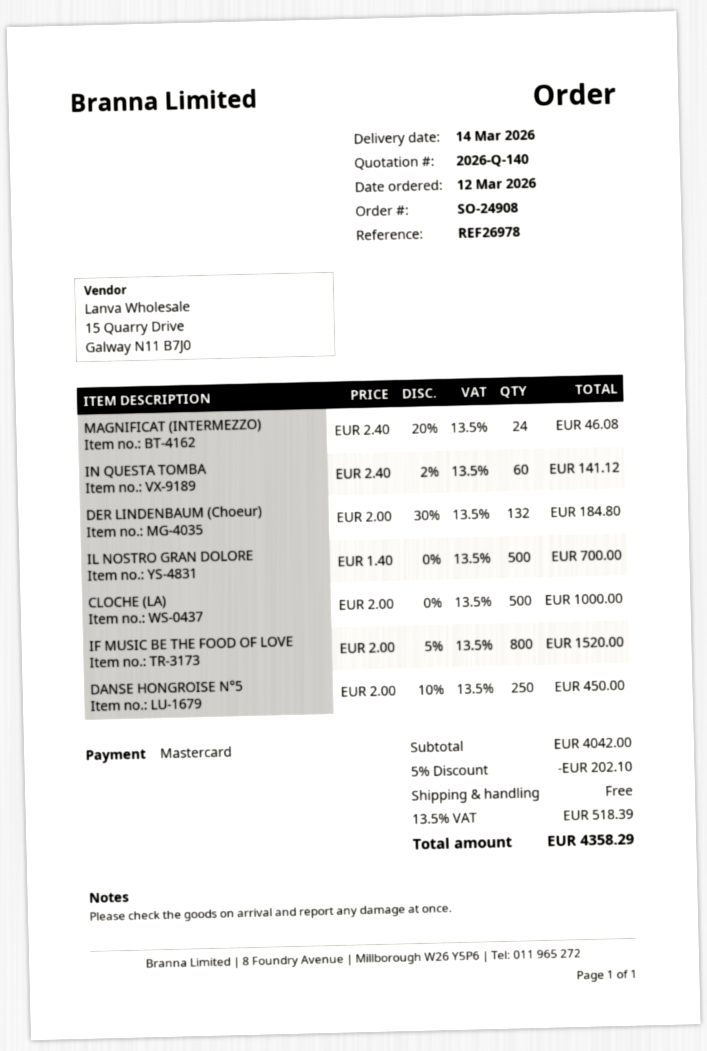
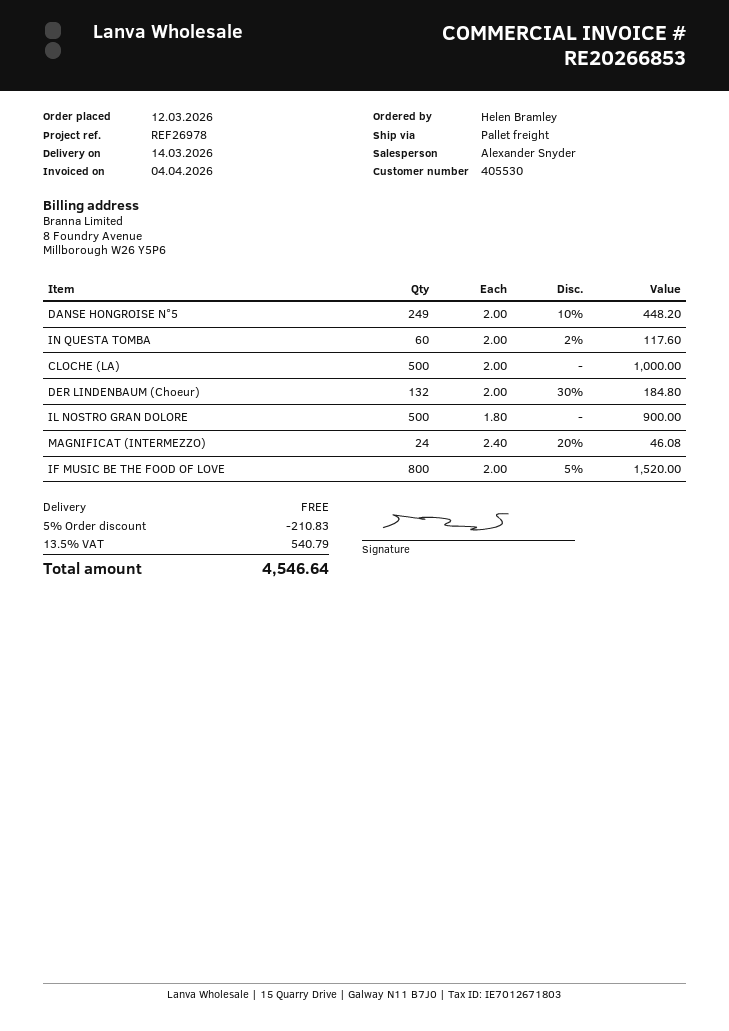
IN QUESTA TOMBA: 60 x 2.40 - 2% = 141.12 -> 60 x 2.00 - 2% = 117.60
IL NOSTRO GRAN DOLORE: 500 x 1.40 = 700.00 -> 500 x 1.80 = 900.00
DANSE HONGROISE N°5: 250 x 2.00 - 10% = 450.00 -> 249 x 2.00 - 10% = 448.20
discount: 5% = 202.10 -> 5% = 210.83
tax: 13.5% = 518.39 -> 13.5% = 540.79
total: 4358.29 -> 4546.64

